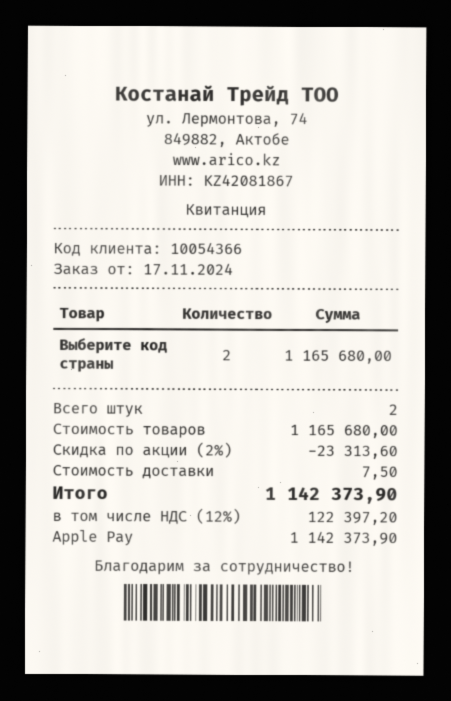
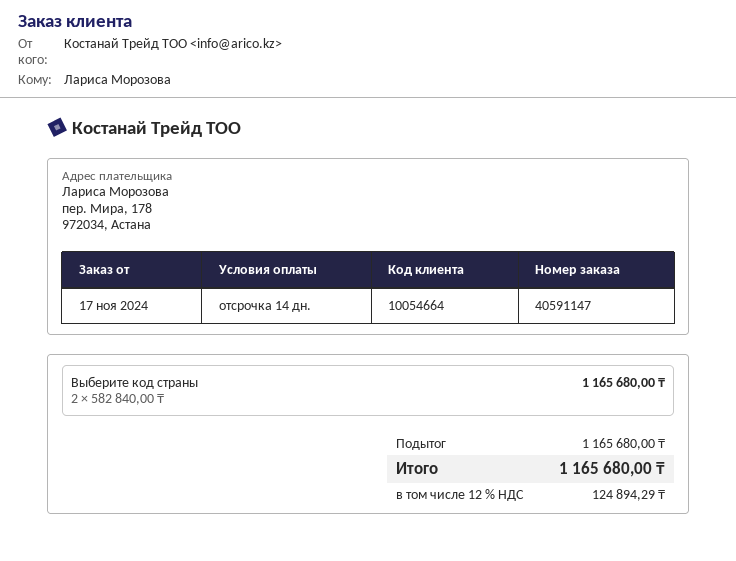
customer number: 10054366 -> 10054664
discount: 2% = 23313.60 -> none
shipping: 7.50 -> none
tax: 12% = 122397.20 -> 12% = 124894.29
total: 1142373.90 -> 1165680.00

